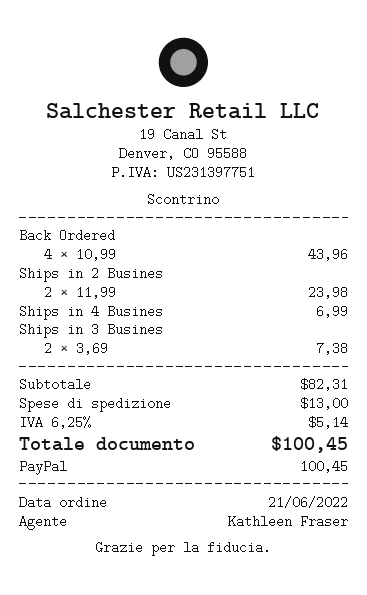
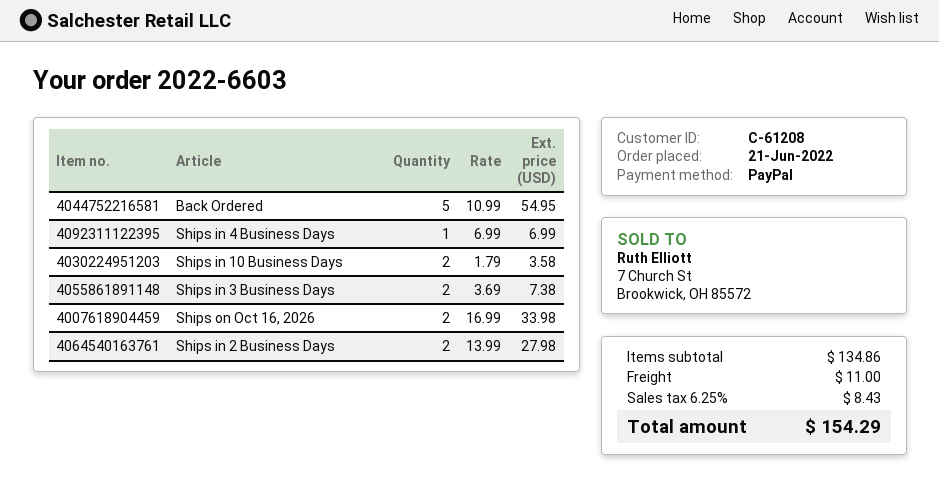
Back Ordered: 4 x 10.99 = 43.96 -> 5 x 10.99 = 54.95
Ships in 2 Busines: 2 x 11.99 = 23.98 -> 2 x 13.99 = 27.98
Ships in 10 Business Days: none -> 2 x 1.79 = 3.58
Ships on Oct 16, 2026: none -> 2 x 16.99 = 33.98
subtotal: 82.31 -> 134.86
shipping: 13.00 -> 11.00
tax: 6.25% = 5.14 -> 6.25% = 8.43
total: 100.45 -> 154.29

